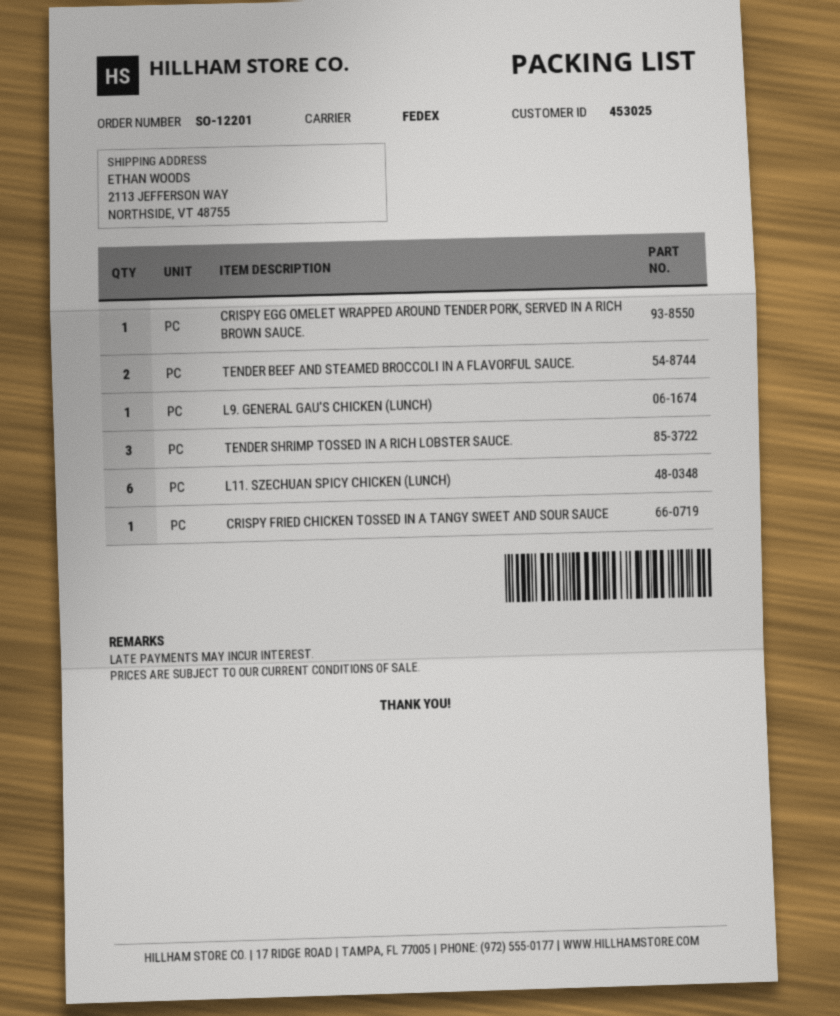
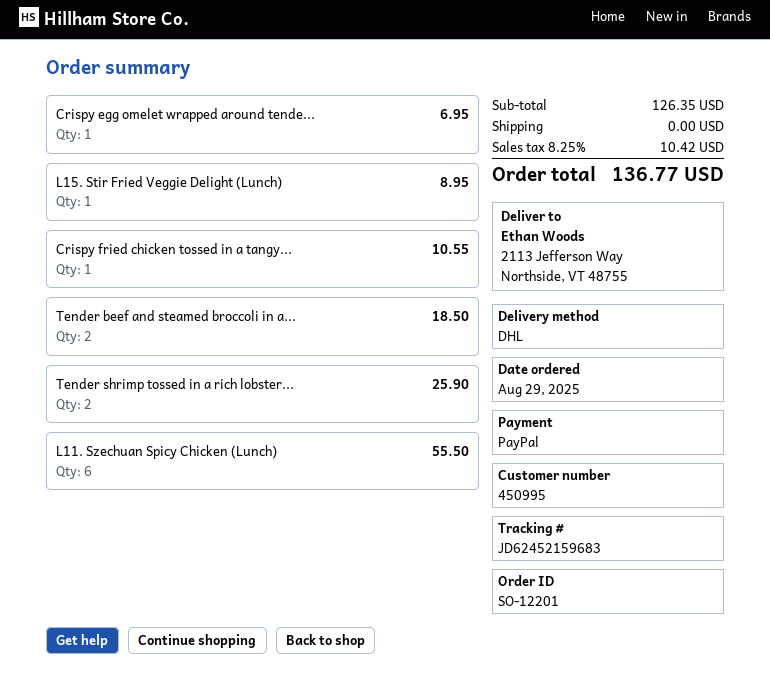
customer number: 453025 -> 450995
shipping method: FedEx -> DHL
L9. GENERAL GAU'S CHICKEN (LUNCH): 1 -> none
TENDER SHRIMP TOSSED IN A RICH LOBSTER SAUCE.: 3 -> 2
L15. Stir Fried Veggie Delight (Lunch): none -> 1

